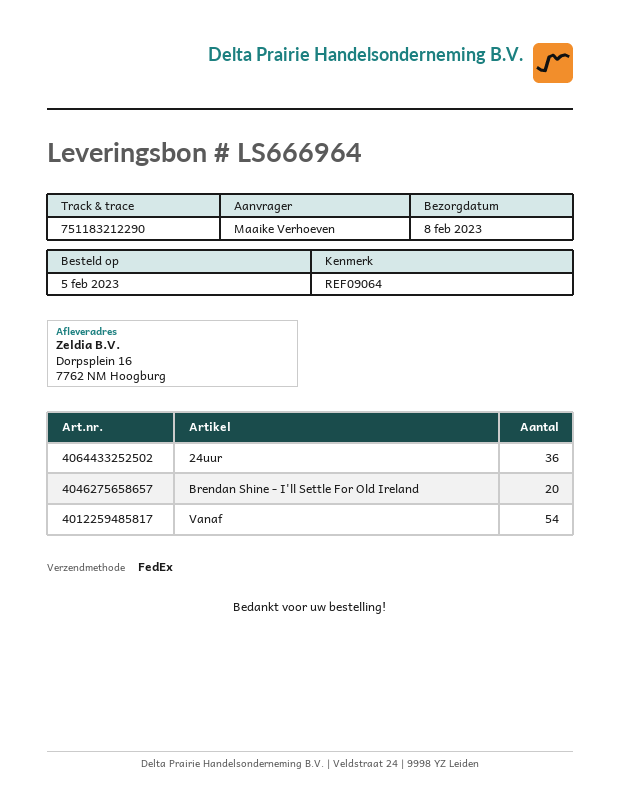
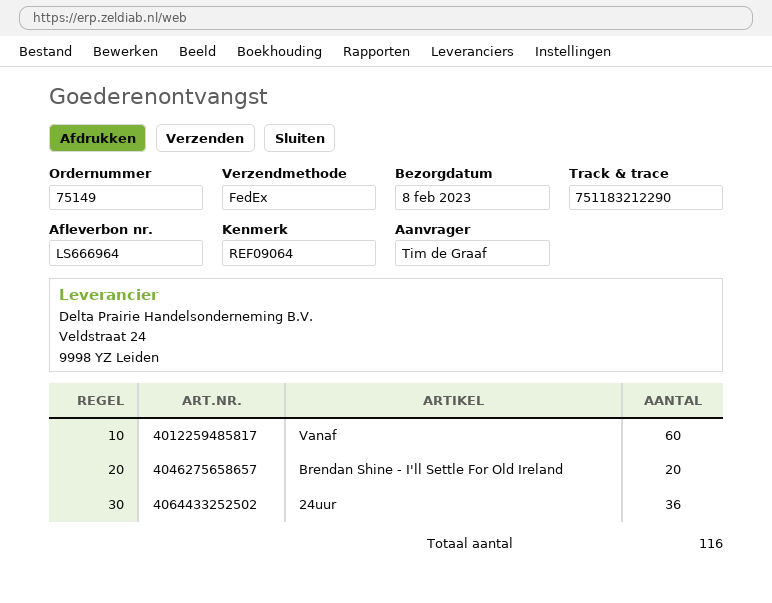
ordered by: Maaike Verhoeven -> Tim de Graaf
Vanaf: 54 -> 60

